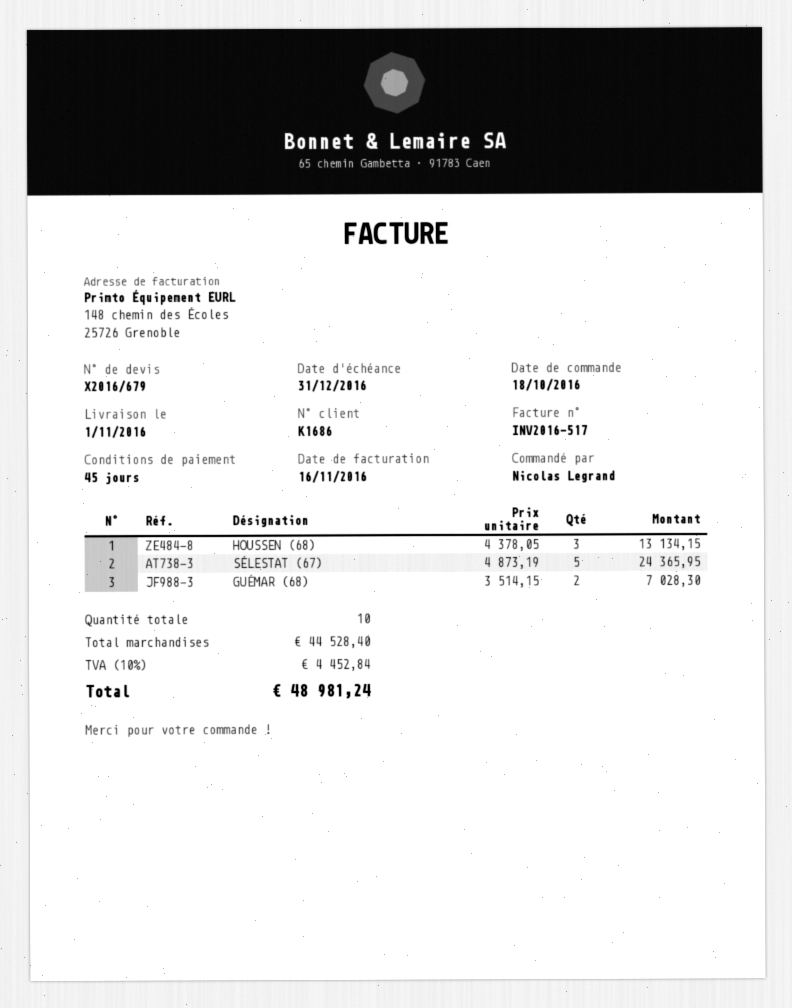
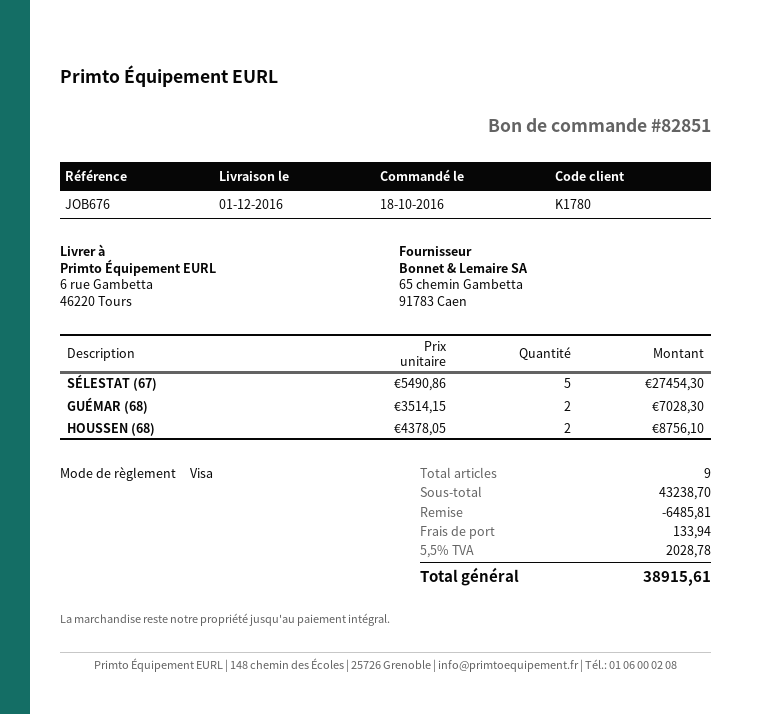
delivery date: 2016-11-01 -> 2016-12-01
customer number: K1686 -> K1780
HOUSSEN (68): 3 x 4378.05 = 13134.15 -> 2 x 4378.05 = 8756.10
SÉLESTAT (67): 5 x 4873.19 = 24365.95 -> 5 x 5490.86 = 27454.30
total quantity: 10 -> 9
subtotal: 44528.40 -> 43238.70
discount: none -> 6485.81
shipping: none -> 133.94
tax: 10% = 4452.84 -> 5.5% = 2028.78
total: 48981.24 -> 38915.61

